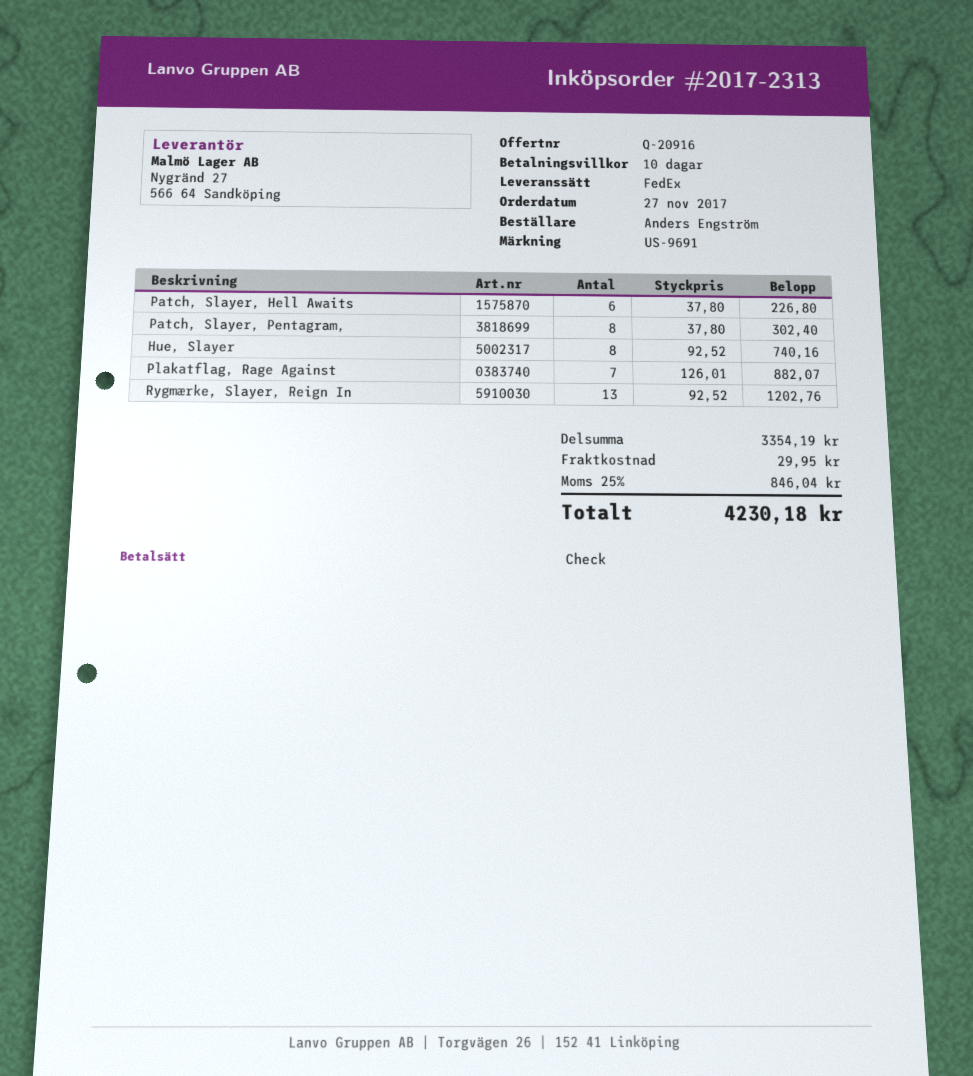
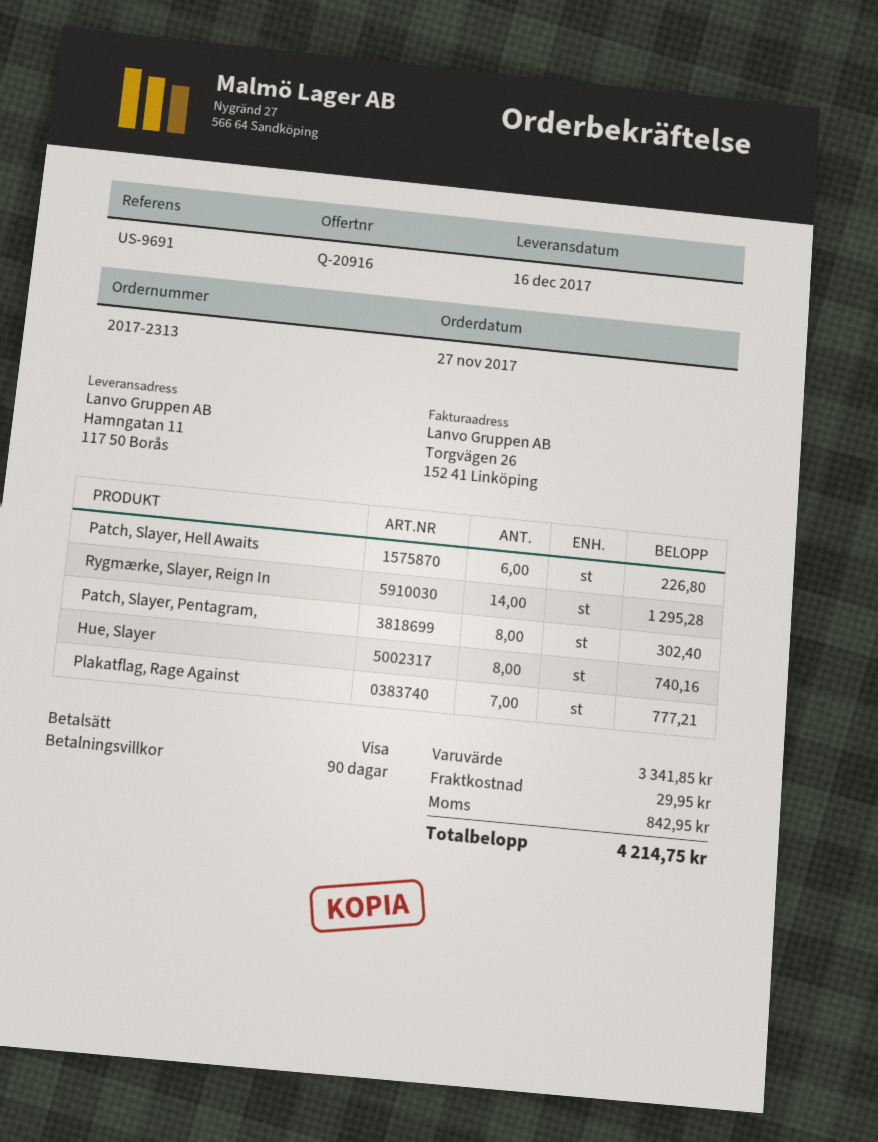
payment terms: 10 days -> 90 days
payment method: cheque -> Visa
Plakatflag, Rage Against: 7 for 882.07 -> 7 for 777.21
Rygmærke, Slayer, Reign In: 13 for 1202.76 -> 14 for 1295.28
subtotal: 3354.19 -> 3341.85
tax: 846.04 -> 842.95
total: 4230.18 -> 4214.75

